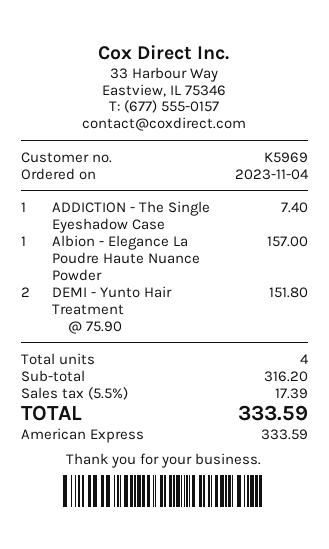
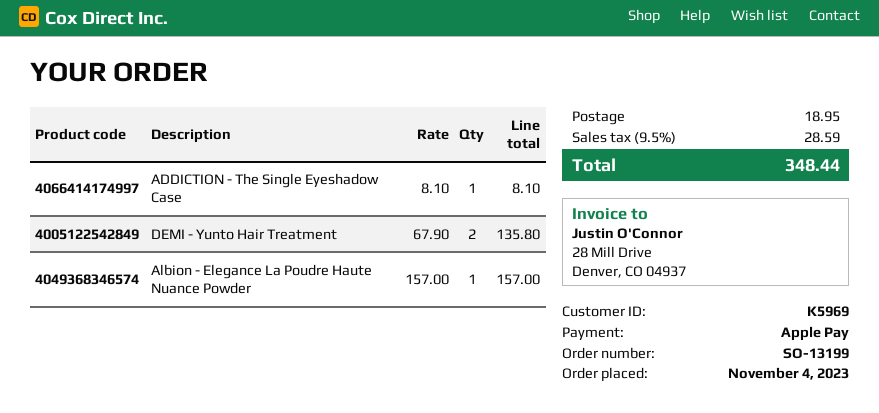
payment method: American Express -> Apple Pay
ADDICTION - The Single Eyeshadow Case: 1 x 7.40 = 7.40 -> 1 x 8.10 = 8.10
DEMI - Yunto Hair Treatment: 2 x 75.90 = 151.80 -> 2 x 67.90 = 135.80
shipping: none -> 18.95
tax: 5.5% = 17.39 -> 9.5% = 28.59
total: 333.59 -> 348.44

